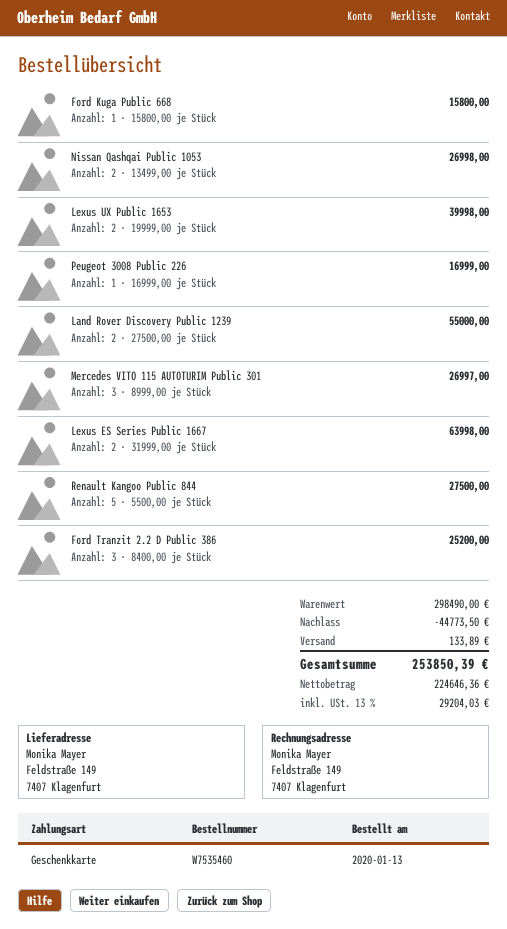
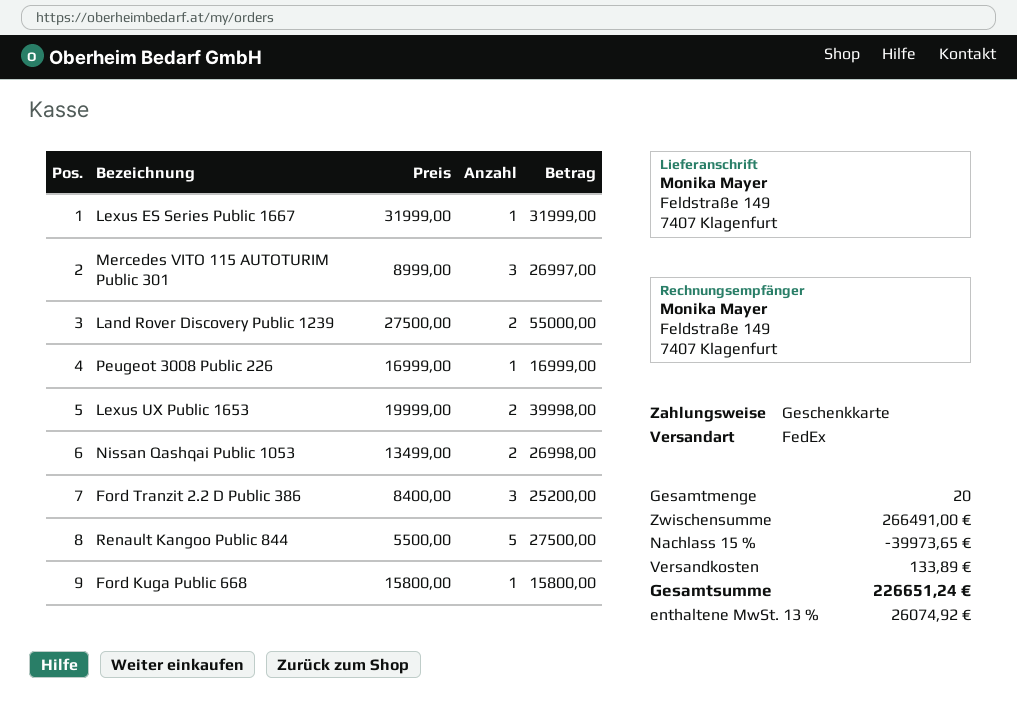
Lexus ES Series Public 1667: 2 x 31999.00 = 63998.00 -> 1 x 31999.00 = 31999.00
subtotal: 298490.00 -> 266491.00
discount: 44773.50 -> 39973.65
tax: 13% = 29204.03 -> 13% = 26074.92
total: 253850.39 -> 226651.24

